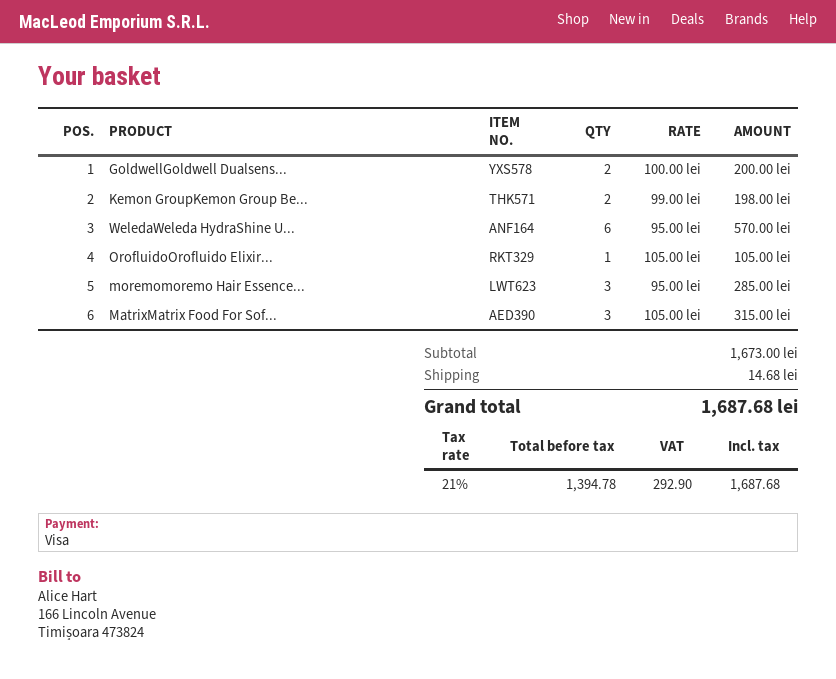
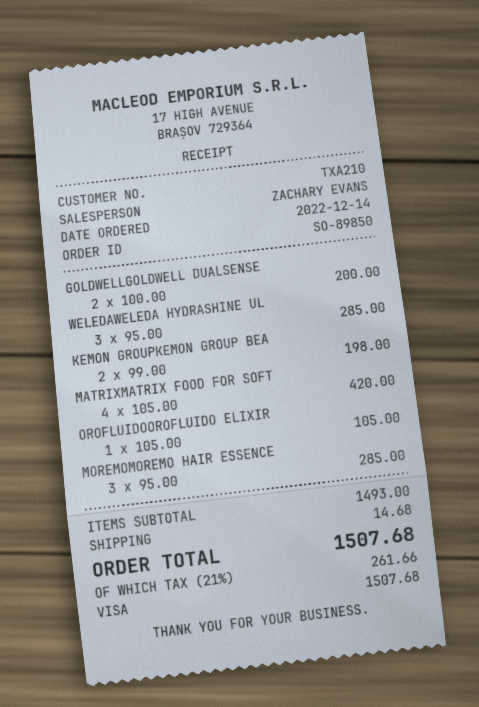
WeledaWeleda HydraShine U...: 6 x 95.00 = 570.00 -> 3 x 95.00 = 285.00
MatrixMatrix Food For Sof...: 3 x 105.00 = 315.00 -> 4 x 105.00 = 420.00
subtotal: 1673.00 -> 1493.00
tax: 21% = 292.90 -> 21% = 261.66
total: 1687.68 -> 1507.68

